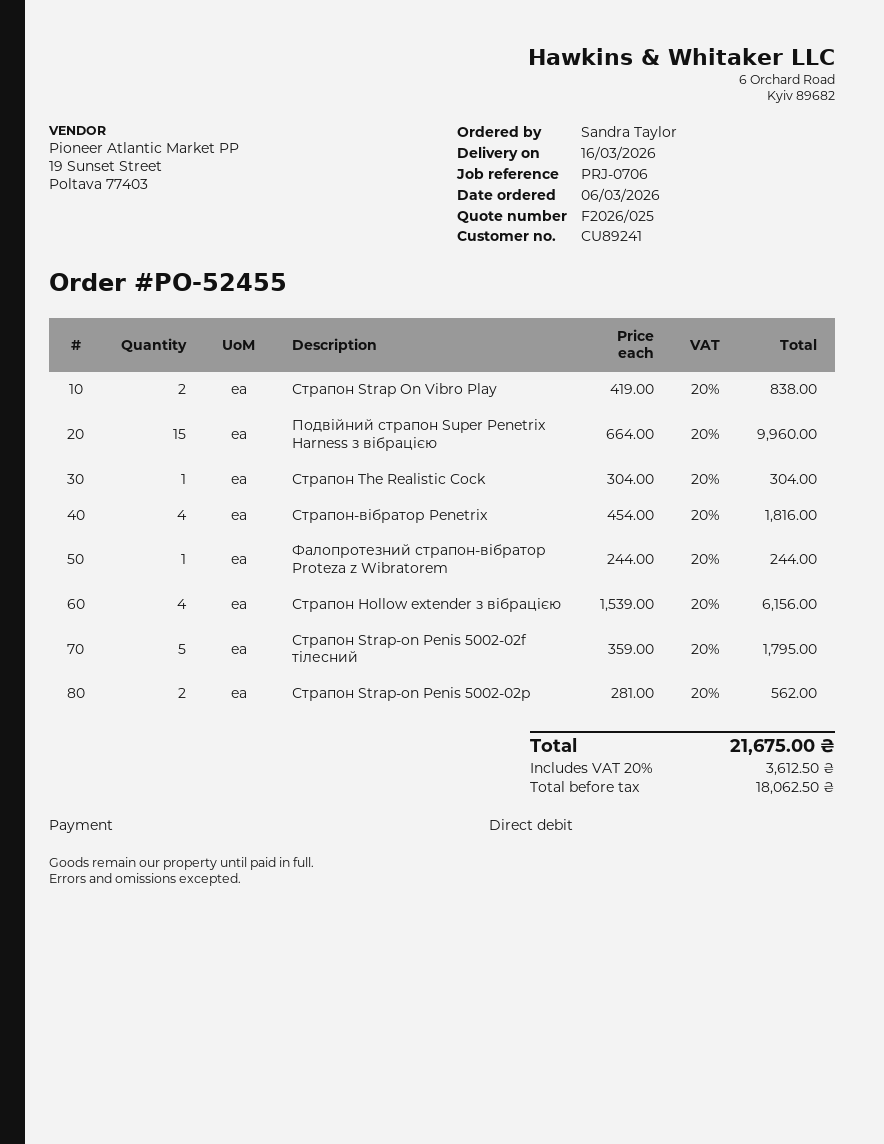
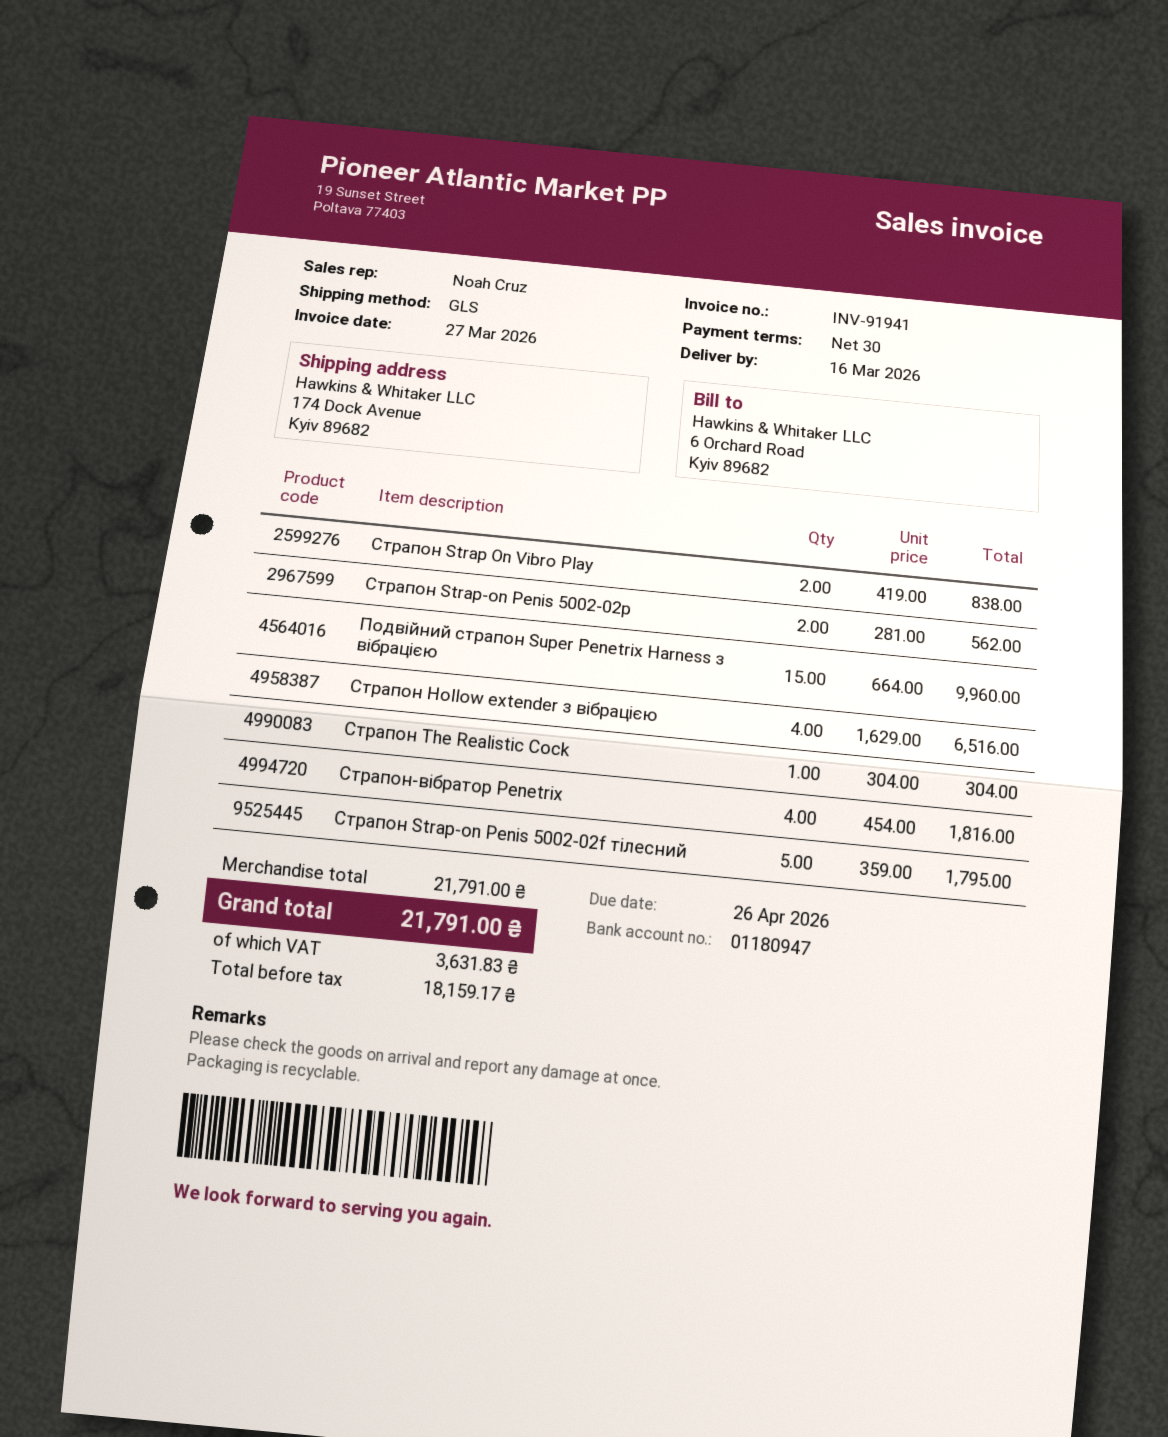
Фалопротезний страпон-вібратор Proteza z Wibratorem: 1 x 244.00 = 244.00 -> none
Страпон Hollow extender з вібрацією: 4 x 1539.00 = 6156.00 -> 4 x 1629.00 = 6516.00
net: 18062.50 -> 18159.17
tax: 3612.50 -> 3631.83
total: 21675.00 -> 21791.00

